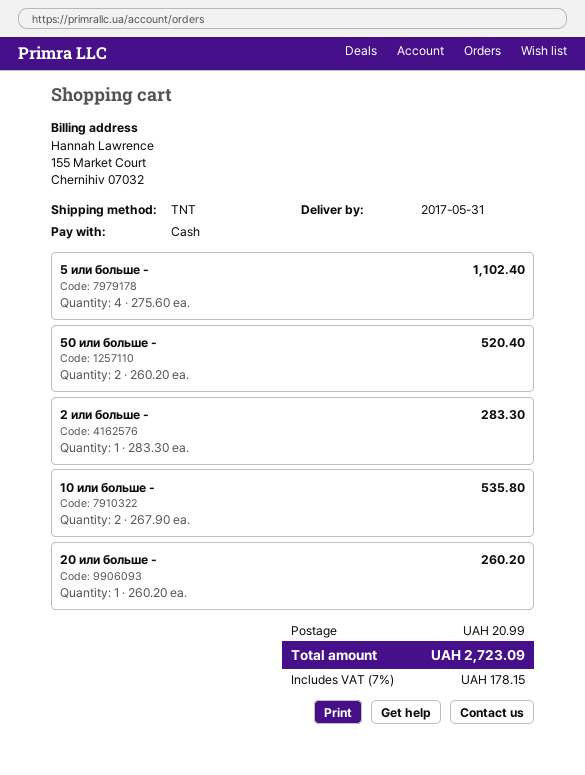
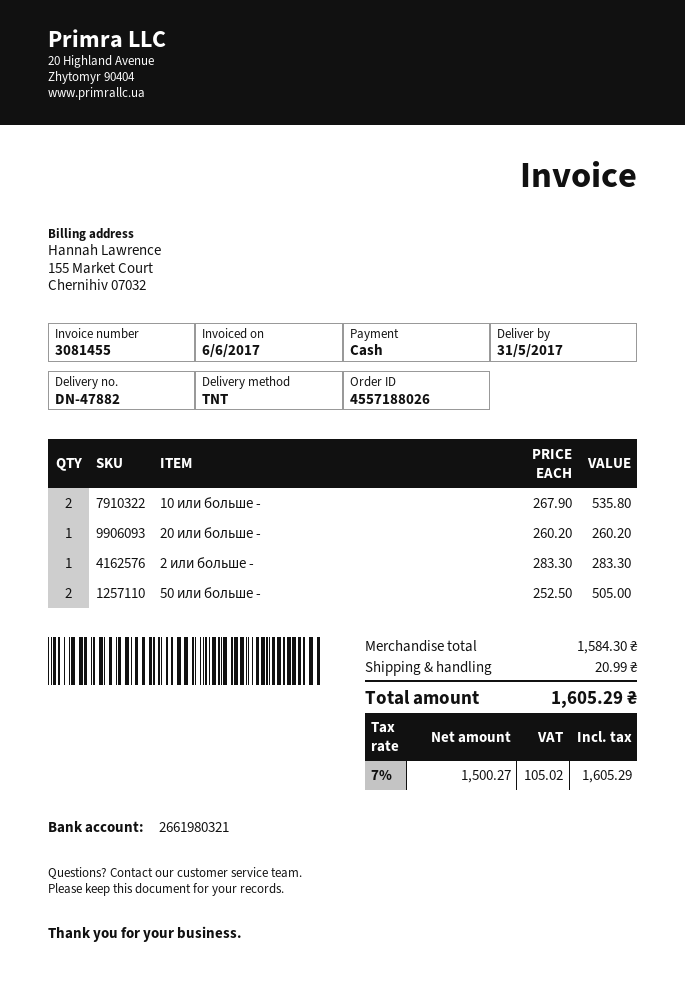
5 или больше -: 4 x 275.60 = 1102.40 -> none
50 или больше -: 2 x 260.20 = 520.40 -> 2 x 252.50 = 505.00
tax: 7% = 178.15 -> 7% = 105.02
total: 2723.09 -> 1605.29

